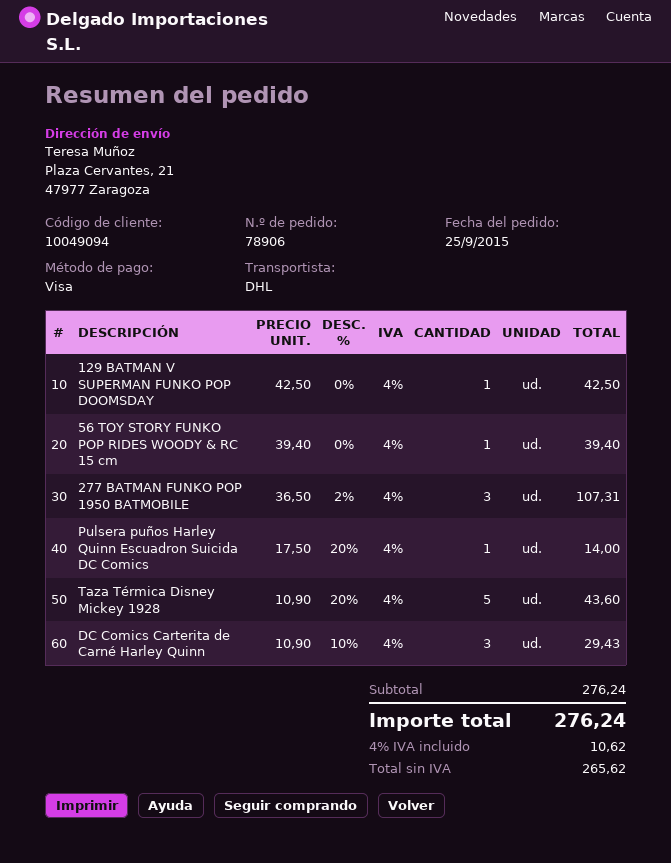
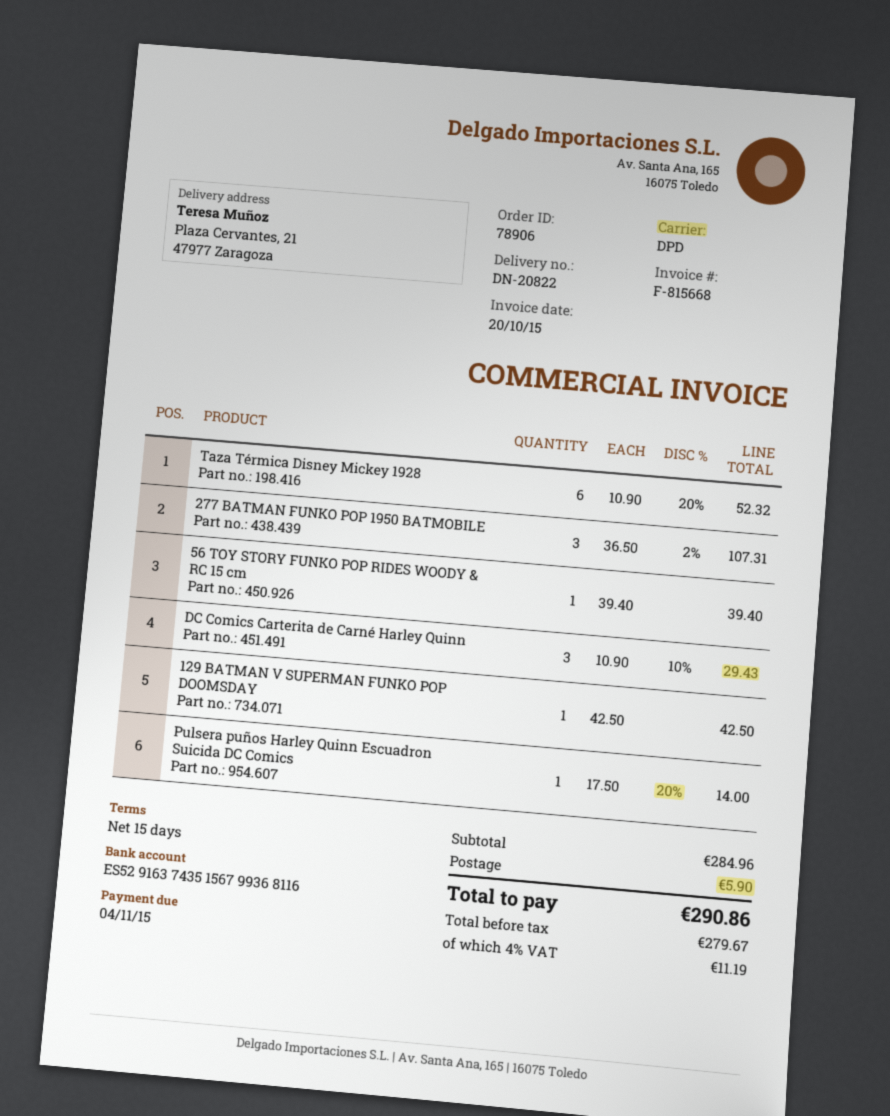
shipping method: DHL -> DPD
Taza Térmica Disney Mickey 1928: 5 x 10.90 - 20% = 43.60 -> 6 x 10.90 - 20% = 52.32
subtotal: 276.24 -> 284.96
shipping: none -> 5.90
net: 265.62 -> 279.67
tax: 4% = 10.62 -> 4% = 11.19
total: 276.24 -> 290.86

